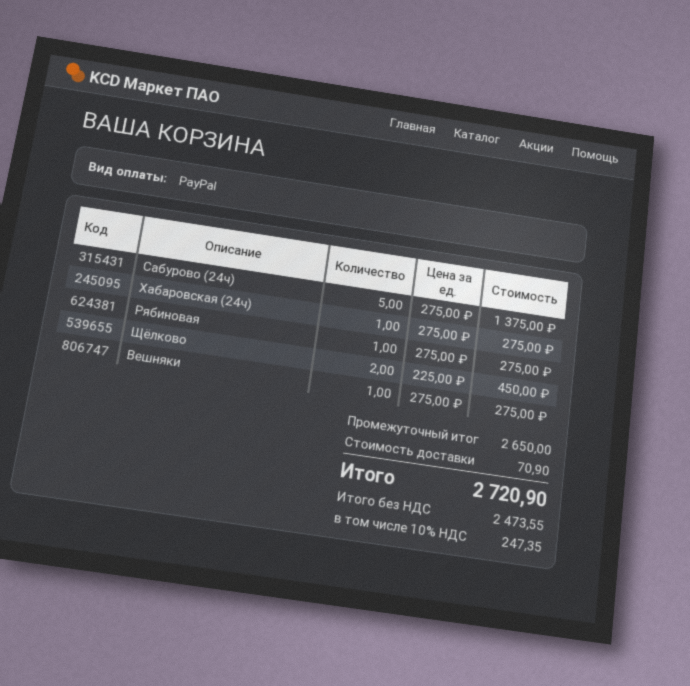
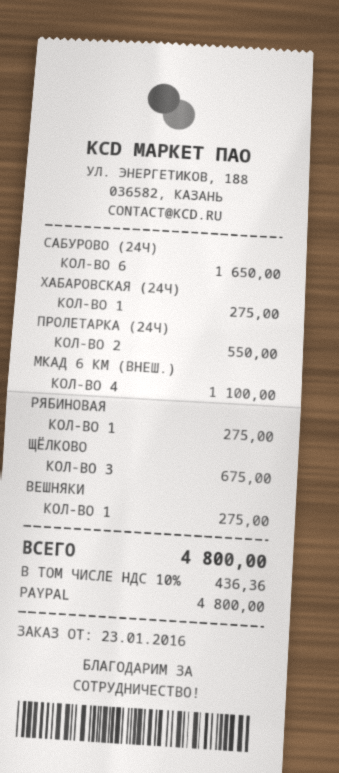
Сабурово (24ч): 5 for 1375.00 -> 6 for 1650.00
Щёлково: 2 for 450.00 -> 3 for 675.00
ПРОЛЕТАРКА (24Ч): none -> 2 for 550.00
МКАД 6 КМ (ВНЕШ.): none -> 4 for 1100.00
shipping: 70.90 -> none
tax: 10% = 247.35 -> 10% = 436.36
total: 2720.90 -> 4800.00

